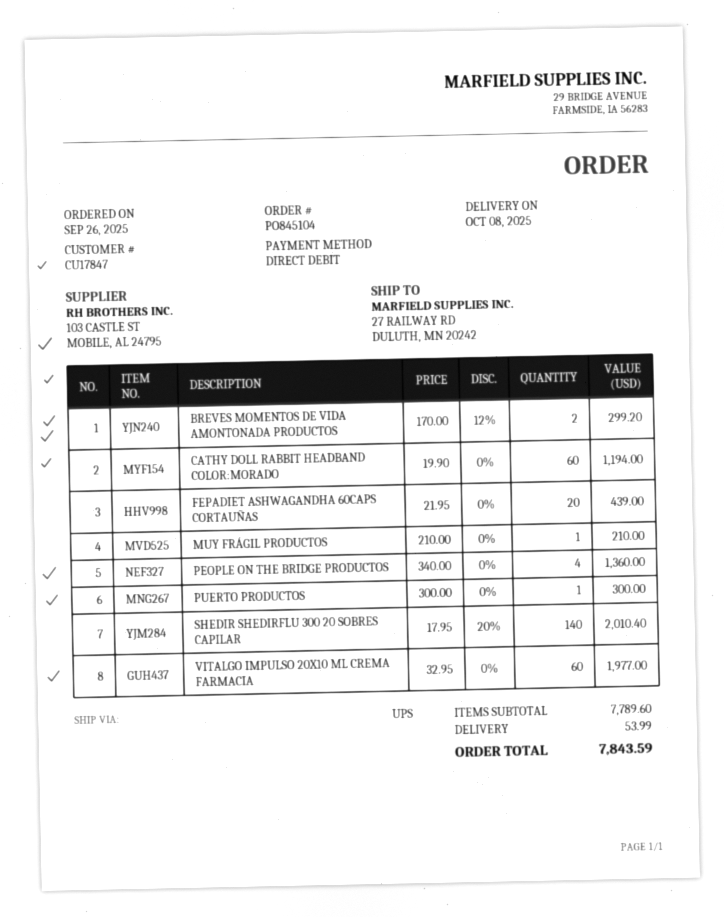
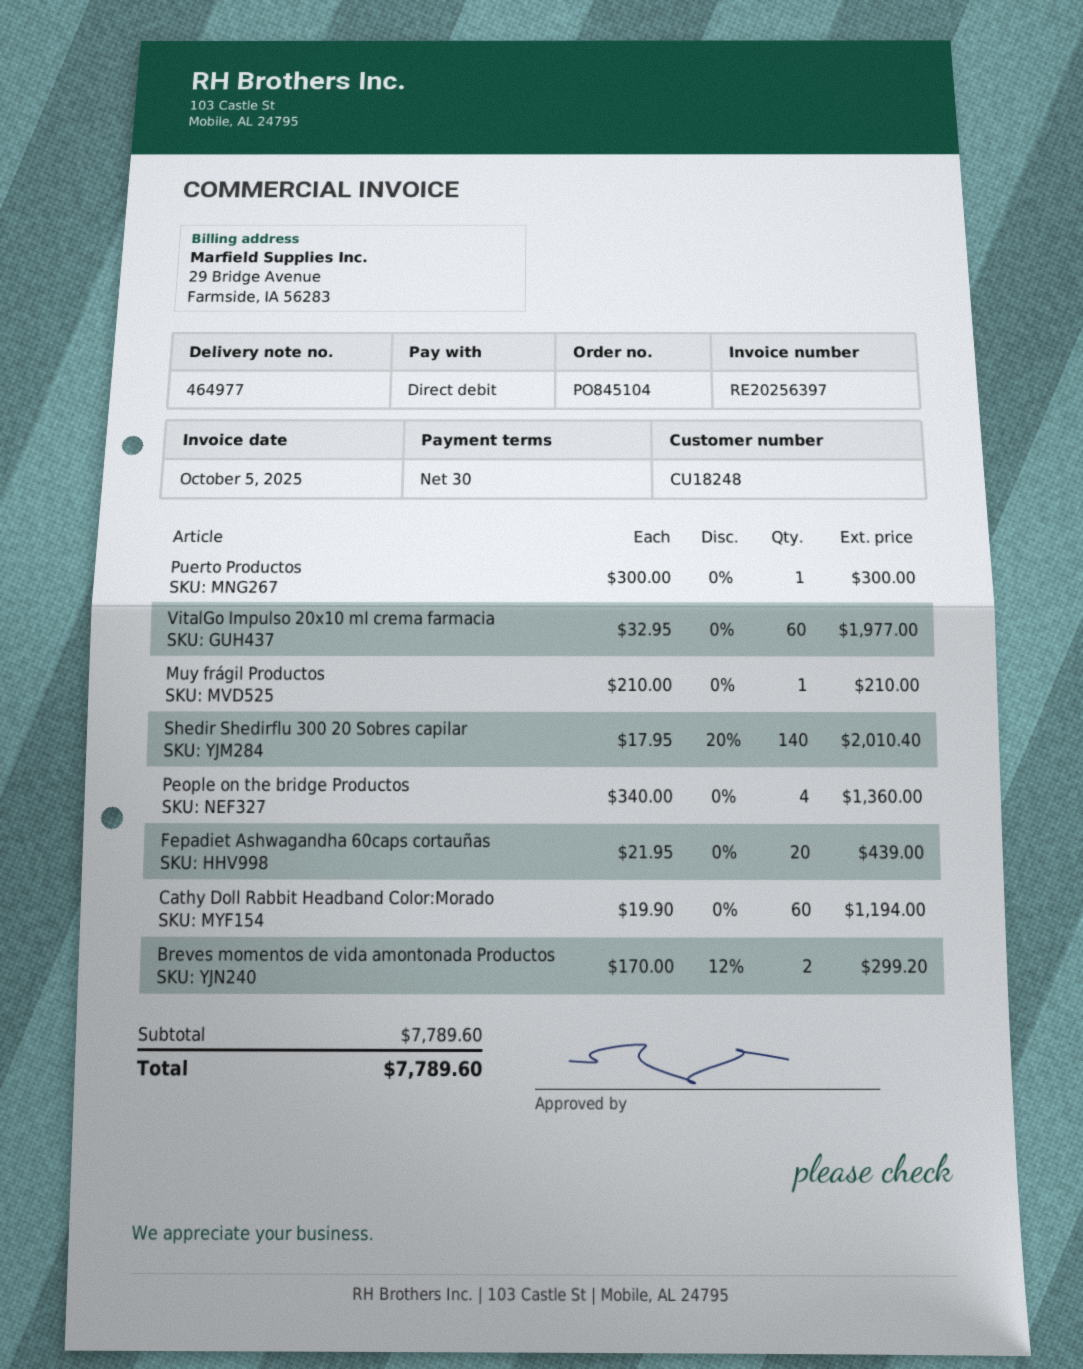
customer number: CU17847 -> CU18248
shipping: 53.99 -> none
total: 7843.59 -> 7789.60

